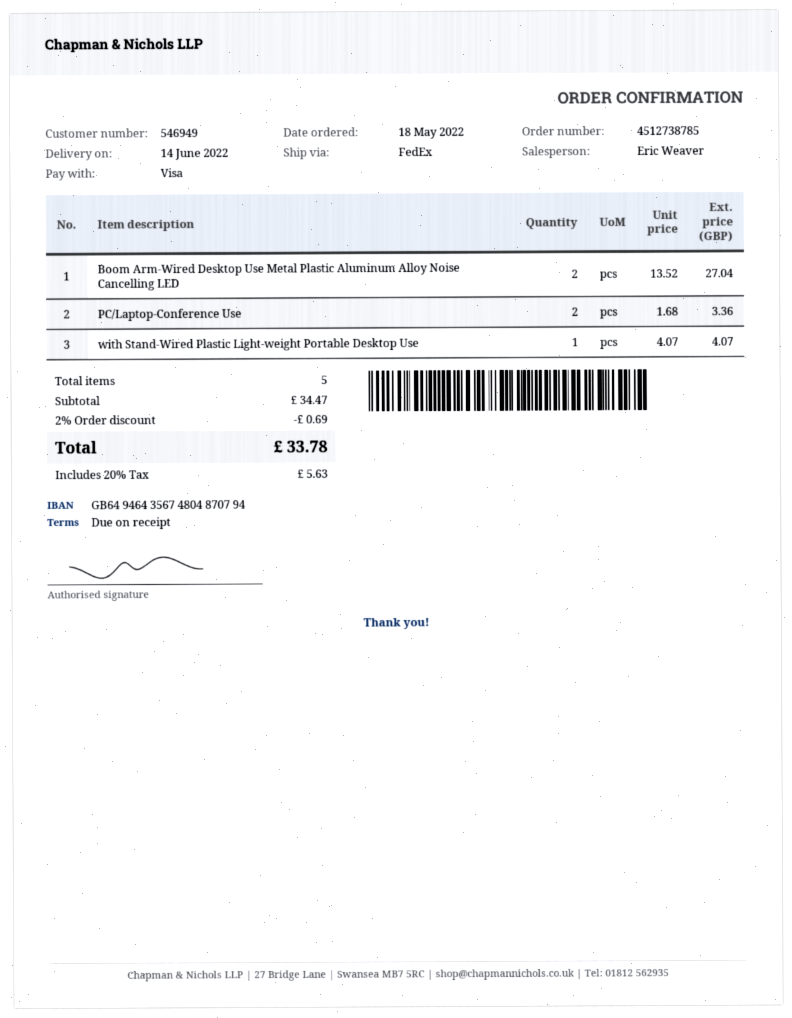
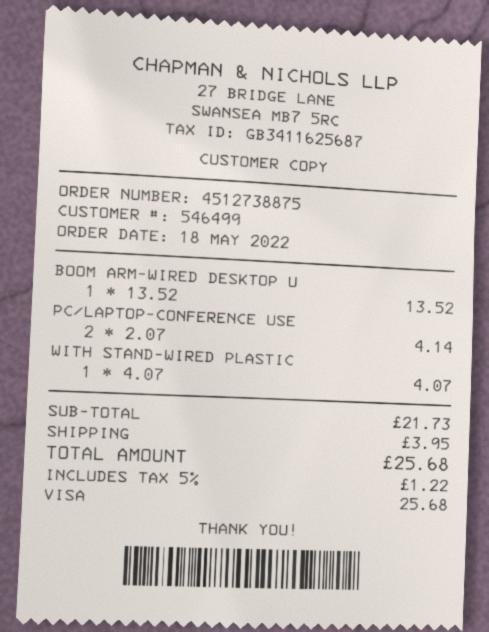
order number: 4512738785 -> 4512738875
customer number: 546949 -> 546499
Boom Arm-Wired Desktop Use Metal Plastic Aluminum Alloy Noise Cancelling LED: 2 x 13.52 = 27.04 -> 1 x 13.52 = 13.52
PC/Laptop-Conference Use: 2 x 1.68 = 3.36 -> 2 x 2.07 = 4.14
subtotal: 34.47 -> 21.73
discount: 2% = 0.69 -> none
shipping: none -> 3.95
tax: 20% = 5.63 -> 5% = 1.22
total: 33.78 -> 25.68

